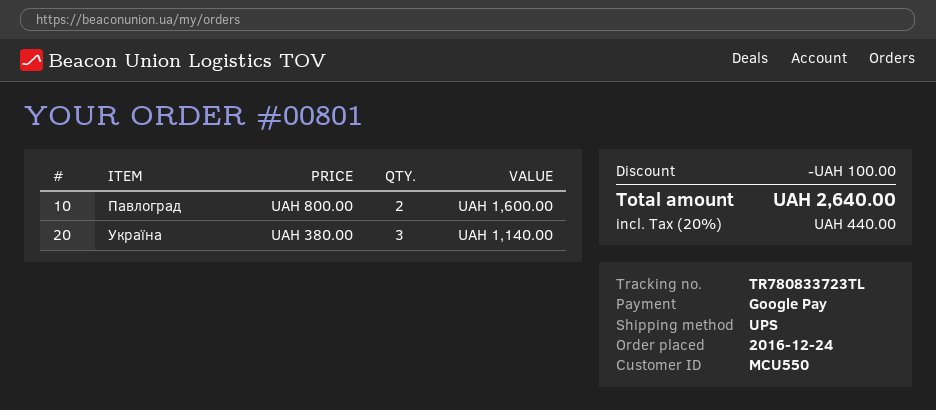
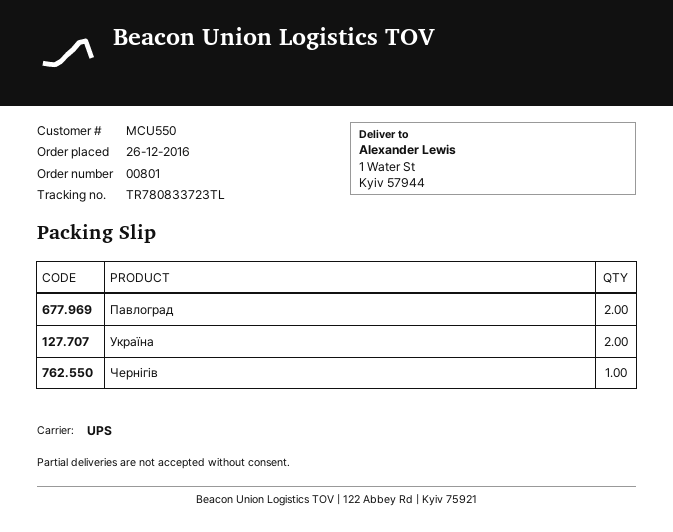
order date: 2016-12-24 -> 2016-12-26
Україна: 3 -> 2
Чернігів: none -> 1

